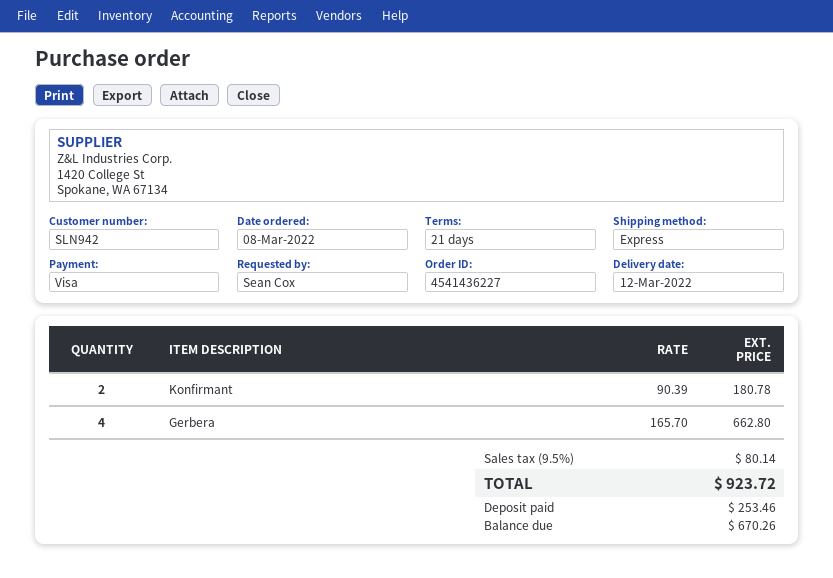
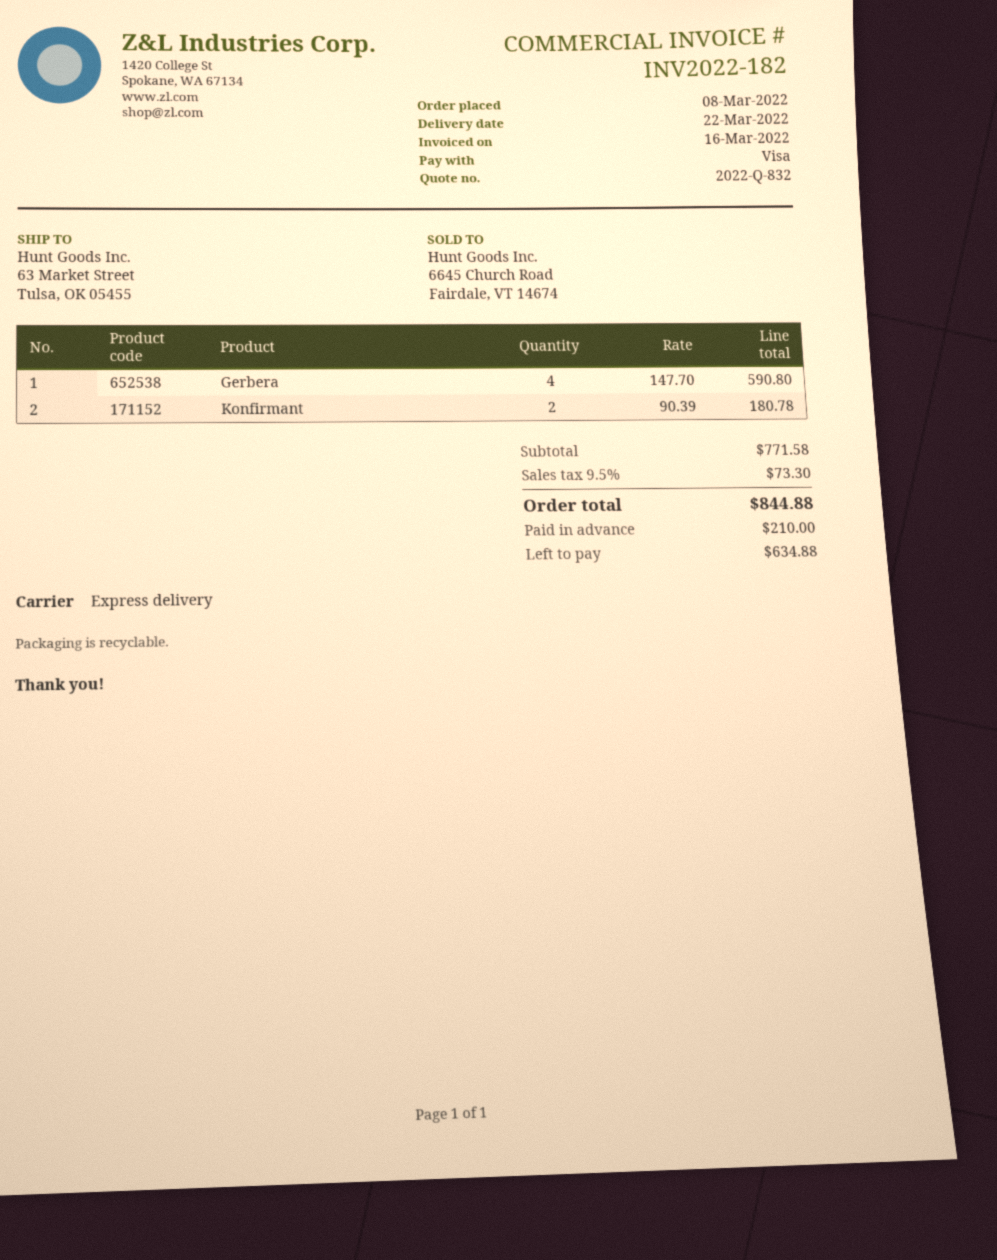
delivery date: 2022-03-12 -> 2022-03-22
Gerbera: 4 x 165.70 = 662.80 -> 4 x 147.70 = 590.80
tax: 9.5% = 80.14 -> 9.5% = 73.30
total: 923.72 -> 844.88
deposit: 253.46 -> 210.00
balance: 670.26 -> 634.88

